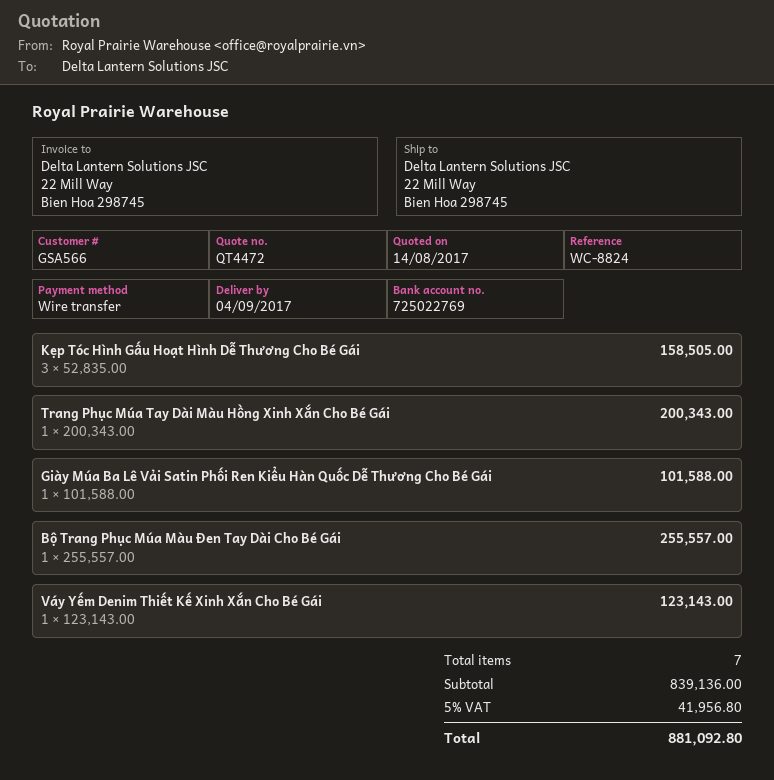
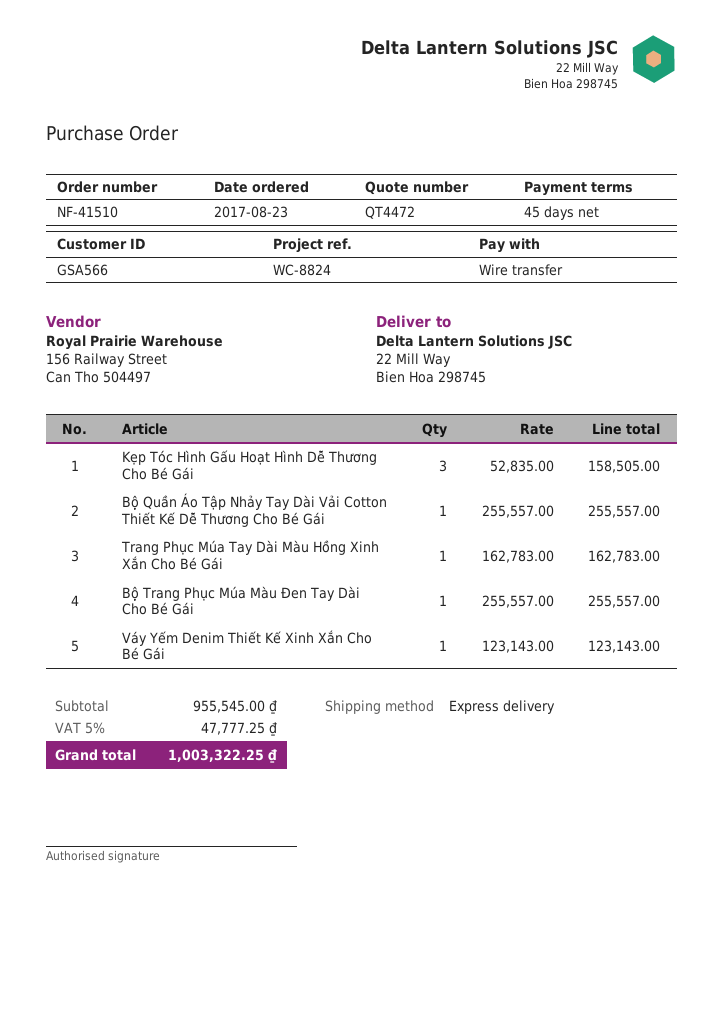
Trang Phục Múa Tay Dài Màu Hồng Xinh Xắn Cho Bé Gái: 1 x 200343.00 = 200343.00 -> 1 x 162783.00 = 162783.00
Giày Múa Ba Lê Vải Satin Phối Ren Kiểu Hàn Quốc Dễ Thương Cho Bé Gái: 1 x 101588.00 = 101588.00 -> none
Bộ Quần Áo Tập Nhảy Tay Dài Vải Cotton Thiết Kế Dễ Thương Cho Bé Gái: none -> 1 x 255557.00 = 255557.00
subtotal: 839136.00 -> 955545.00
tax: 5% = 41956.80 -> 5% = 47777.25
total: 881092.80 -> 1003322.25

